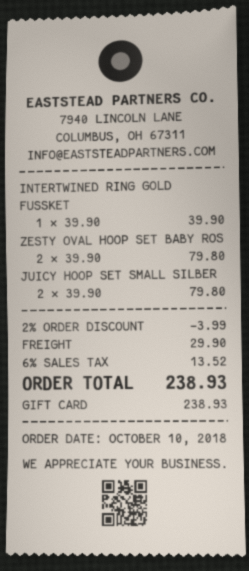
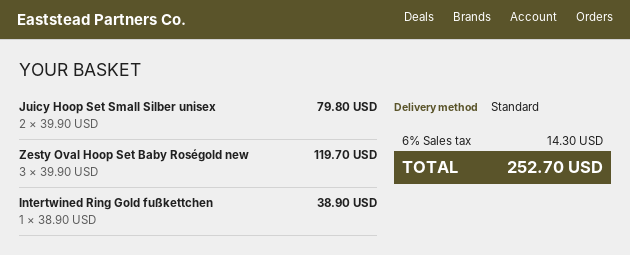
INTERTWINED RING GOLD FUSSKET: 1 x 39.90 = 39.90 -> 1 x 38.90 = 38.90
ZESTY OVAL HOOP SET BABY ROS: 2 x 39.90 = 79.80 -> 3 x 39.90 = 119.70
discount: 2% = 3.99 -> none
shipping: 29.90 -> none
tax: 6% = 13.52 -> 6% = 14.30
total: 238.93 -> 252.70

